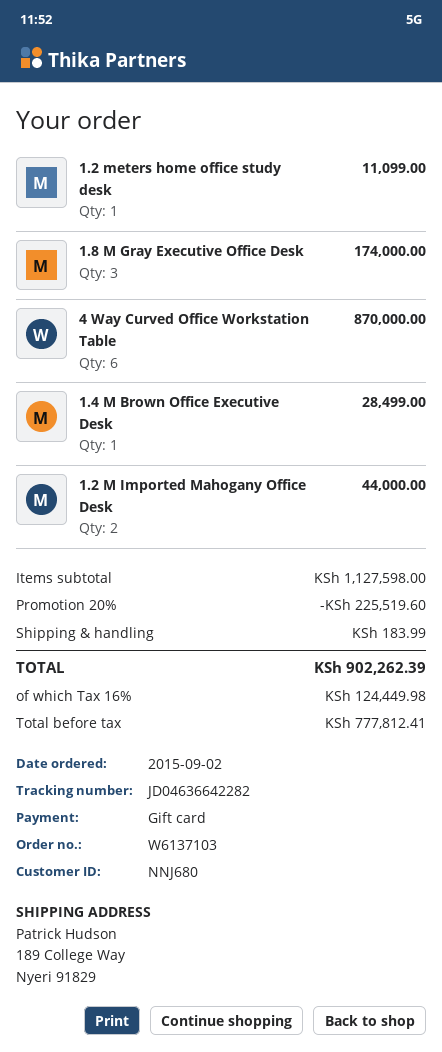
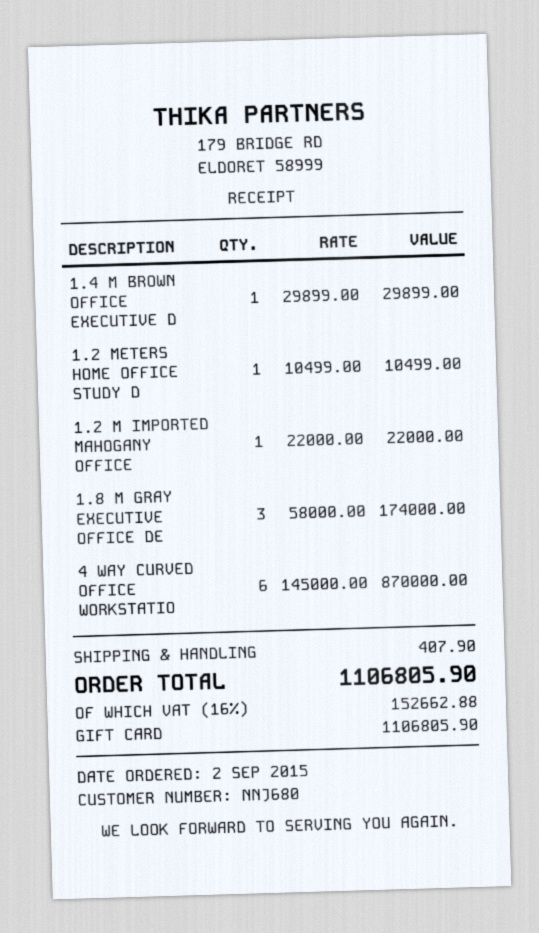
1.2 meters home office study desk: 1 for 11099.00 -> 1 for 10499.00
1.4 M Brown Office Executive Desk: 1 for 28499.00 -> 1 for 29899.00
1.2 M Imported Mahogany Office Desk: 2 for 44000.00 -> 1 for 22000.00
discount: 20% = 225519.60 -> none
shipping: 183.99 -> 407.90
tax: 16% = 124449.98 -> 16% = 152662.88
total: 902262.39 -> 1106805.90

